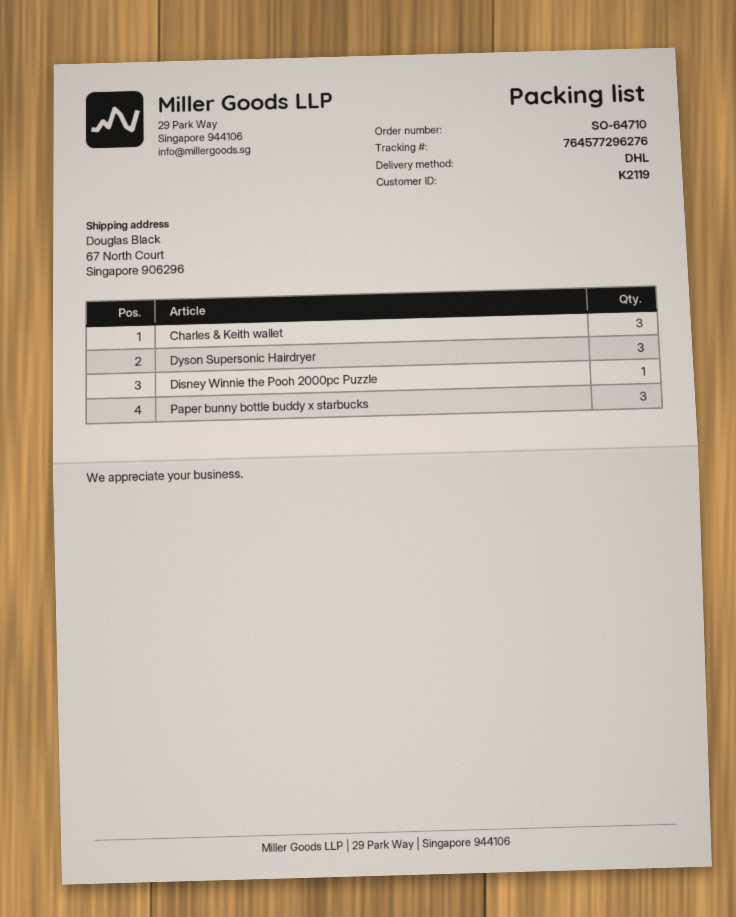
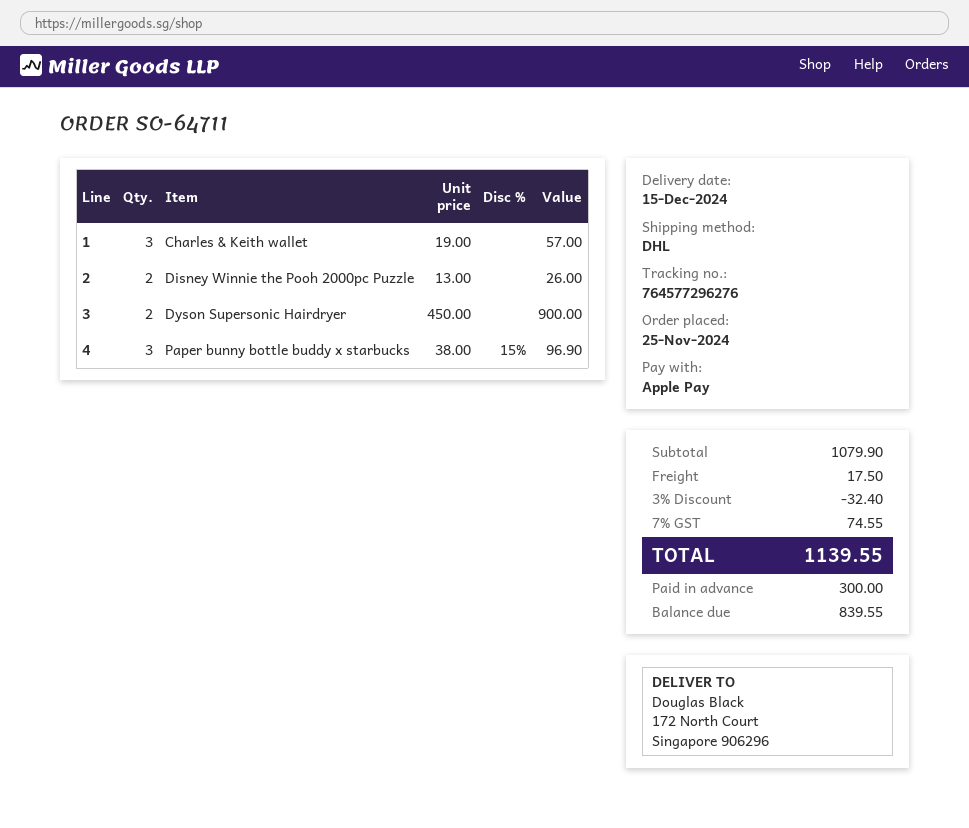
order number: SO-64710 -> SO-64711
ship to: 67 North Court, Singapore 906296 -> 172 North Court, Singapore 906296
Dyson Supersonic Hairdryer: 3 -> 2
Disney Winnie the Pooh 2000pc Puzzle: 1 -> 2

